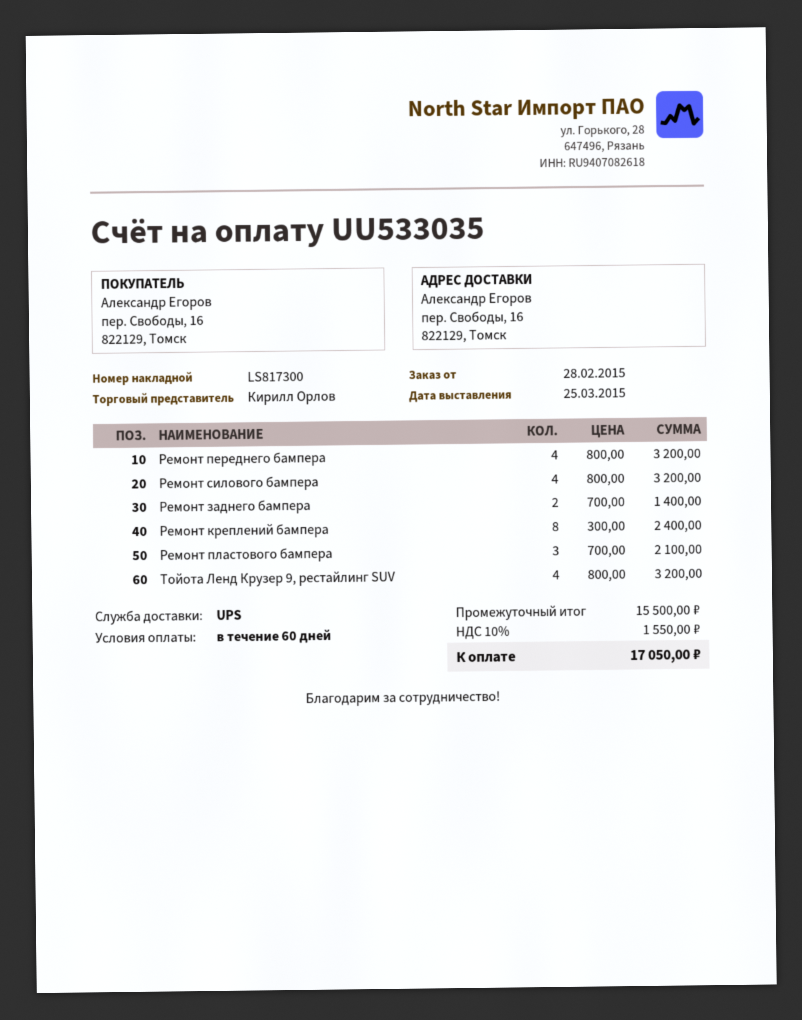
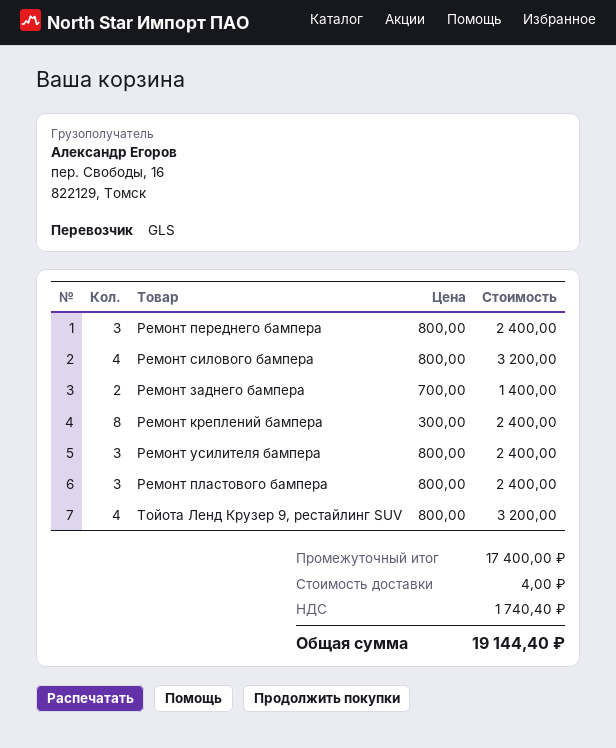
shipping method: UPS -> GLS
Ремонт переднего бампера: 4 x 800.00 = 3200.00 -> 3 x 800.00 = 2400.00
Ремонт пластового бампера: 3 x 700.00 = 2100.00 -> 3 x 800.00 = 2400.00
Ремонт усилителя бампера: none -> 3 x 800.00 = 2400.00
subtotal: 15500.00 -> 17400.00
shipping: none -> 4.00
tax: 1550.00 -> 1740.40
total: 17050.00 -> 19144.40

